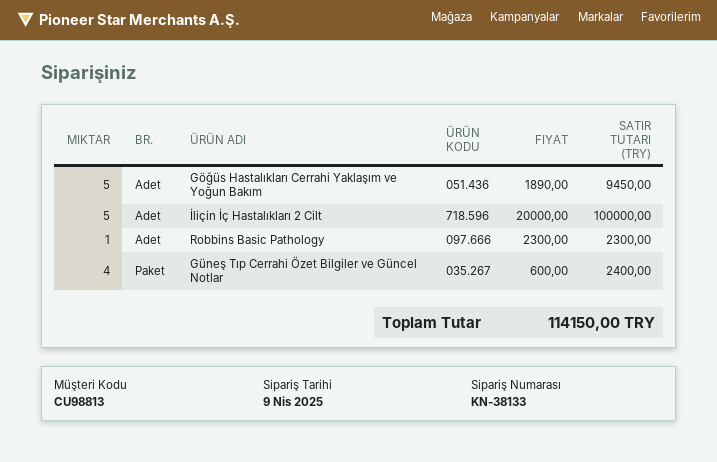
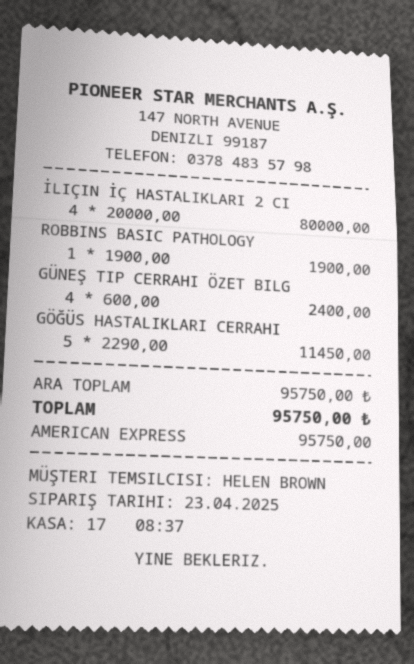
order date: 2025-04-09 -> 2025-04-23
Göğüs Hastalıkları Cerrahi Yaklaşım ve Yoğun Bakım: 5 x 1890.00 = 9450.00 -> 5 x 2290.00 = 11450.00
İliçin İç Hastalıkları 2 Cilt: 5 x 20000.00 = 100000.00 -> 4 x 20000.00 = 80000.00
Robbins Basic Pathology: 1 x 2300.00 = 2300.00 -> 1 x 1900.00 = 1900.00
total: 114150.00 -> 95750.00

